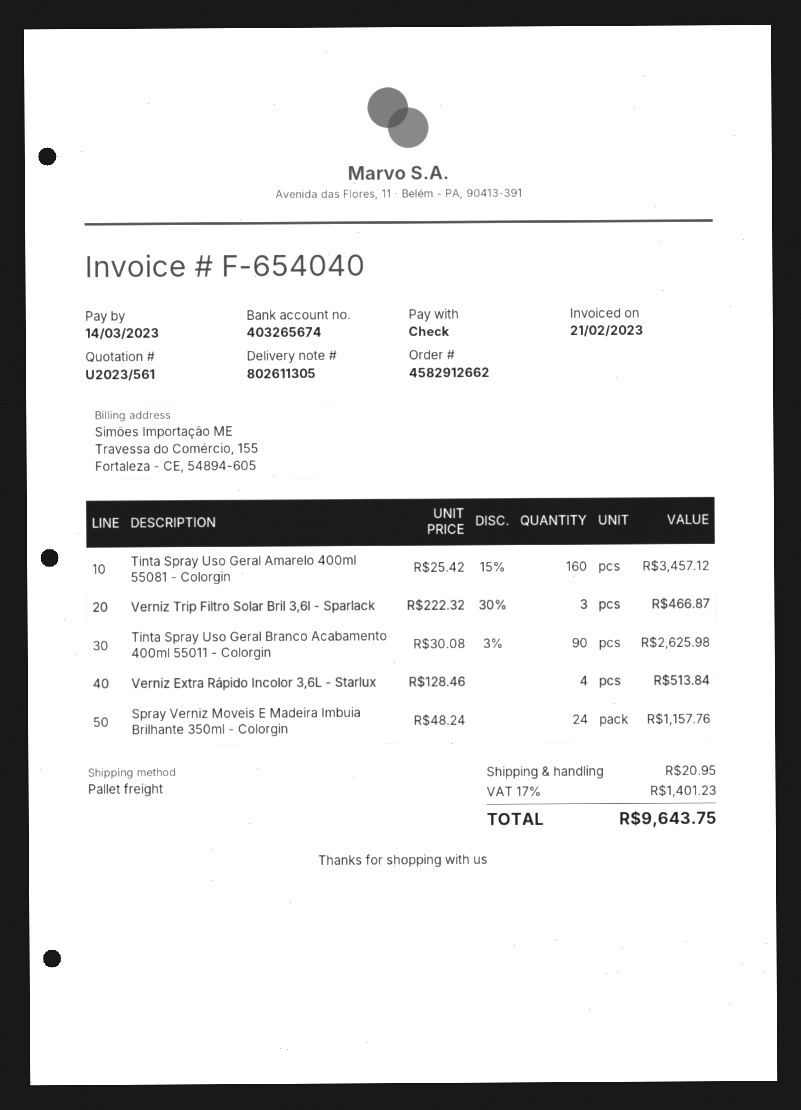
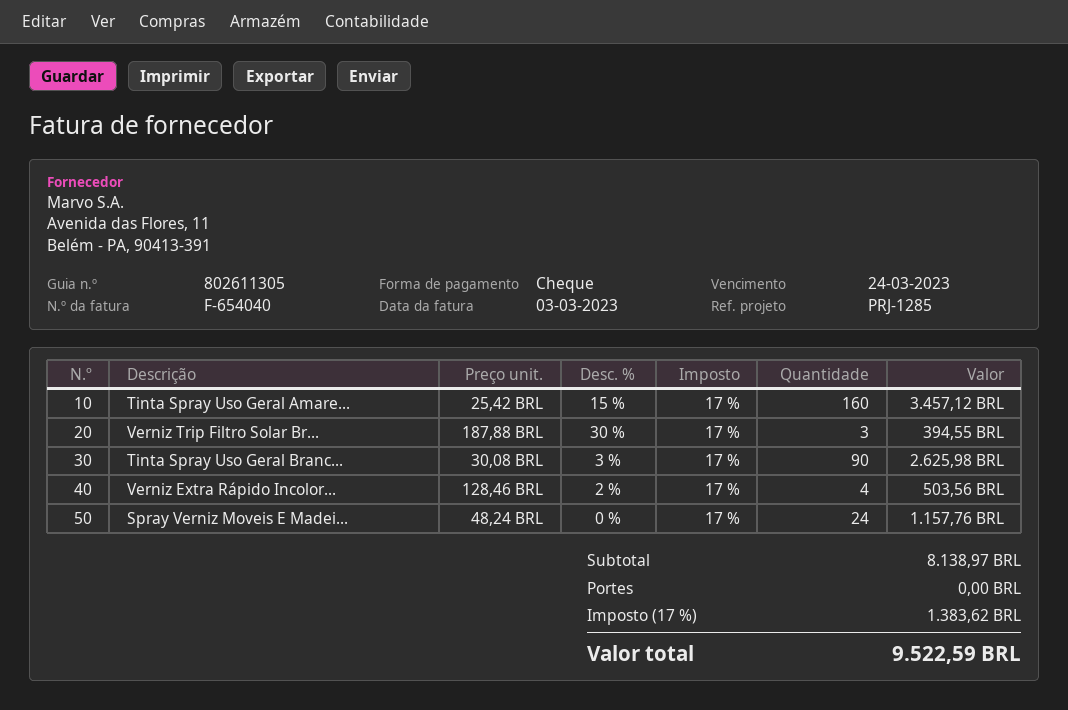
invoice date: 2023-02-21 -> 2023-03-03
due date: 2023-03-14 -> 2023-03-24
Verniz Trip Filtro Solar Bril 3,6l - Sparlack: 3 x 222.32 - 30% = 466.87 -> 3 x 187.88 - 30% = 394.55
Verniz Extra Rápido Incolor 3,6L - Starlux: 4 x 128.46 = 513.84 -> 4 x 128.46 - 2% = 503.56
shipping: 20.95 -> 0.00
tax: 17% = 1401.23 -> 17% = 1383.62
total: 9643.75 -> 9522.59

